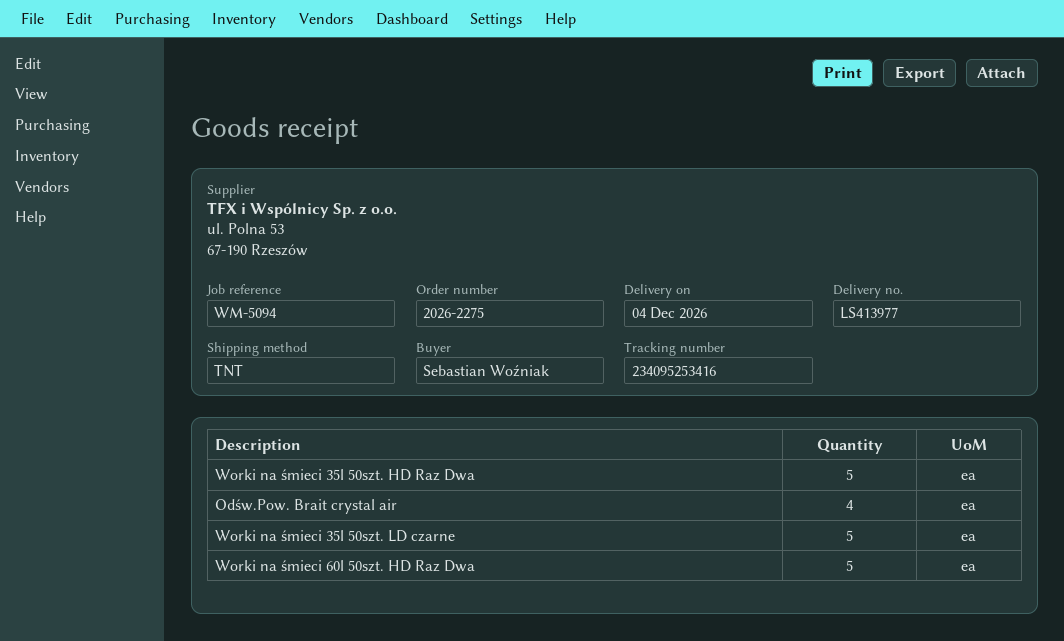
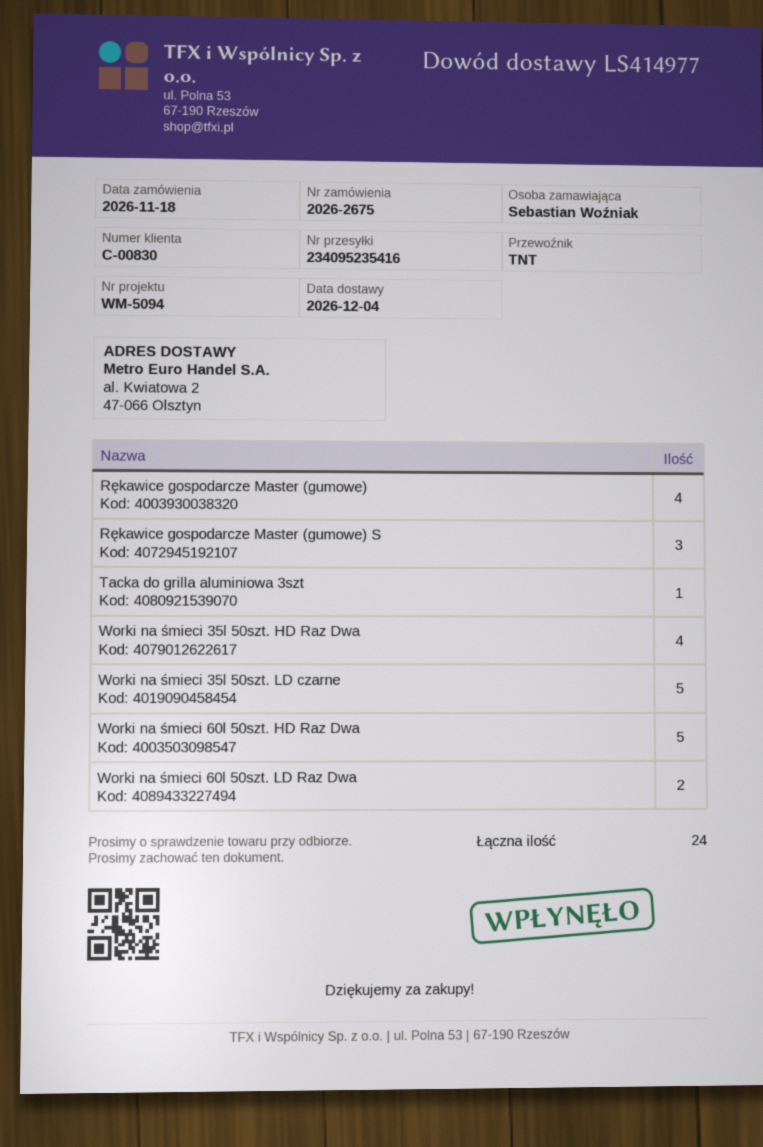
order number: 2026-2275 -> 2026-2675
delivery note number: LS413977 -> LS414977
tracking number: 234095253416 -> 234095235416
Worki na śmieci 35l 50szt. HD Raz Dwa: 5 -> 4
Odśw.Pow. Brait crystal air: 4 -> none
Rękawice gospodarcze Master (gumowe): none -> 4
Rękawice gospodarcze Master (gumowe) S: none -> 3
Tacka do grilla aluminiowa 3szt: none -> 1
Worki na śmieci 60l 50szt. LD Raz Dwa: none -> 2

